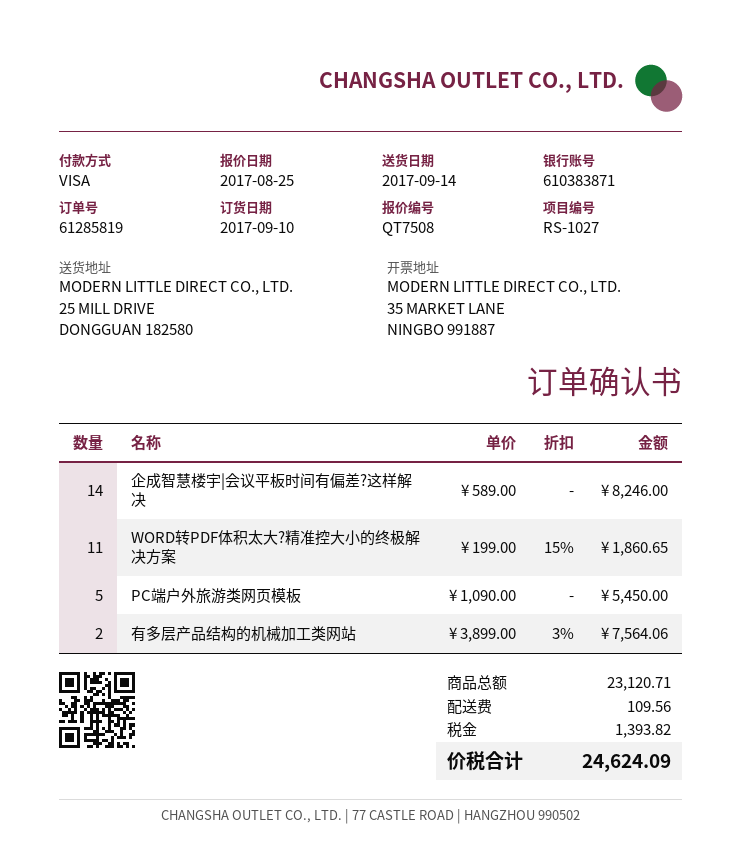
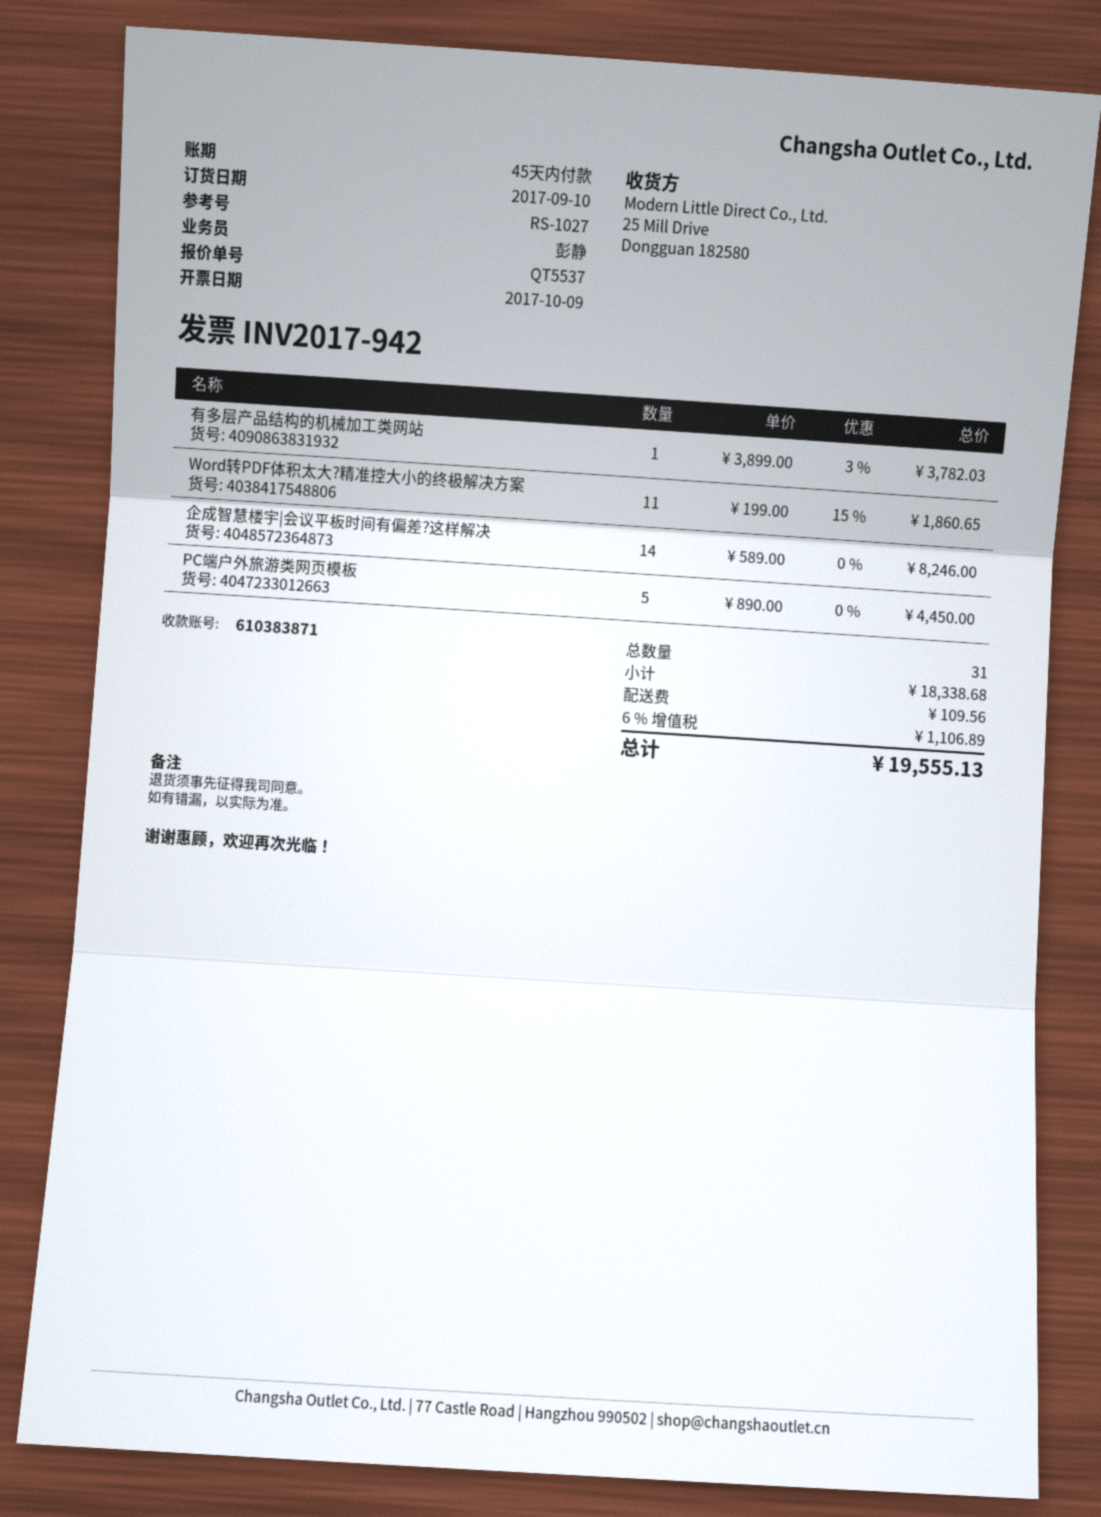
quote number: QT7508 -> QT5537
PC端户外旅游类网页模板: 5 x 1090.00 = 5450.00 -> 5 x 890.00 = 4450.00
有多层产品结构的机械加工类网站: 2 x 3899.00 - 3% = 7564.06 -> 1 x 3899.00 - 3% = 3782.03
subtotal: 23120.71 -> 18338.68
tax: 1393.82 -> 1106.89
total: 24624.09 -> 19555.13

